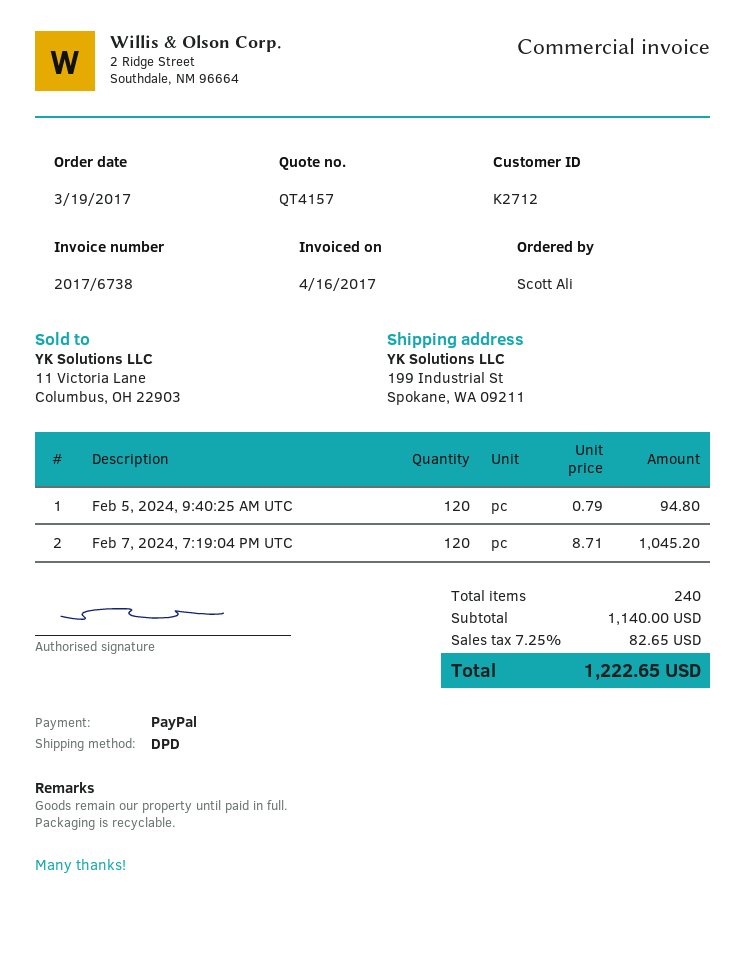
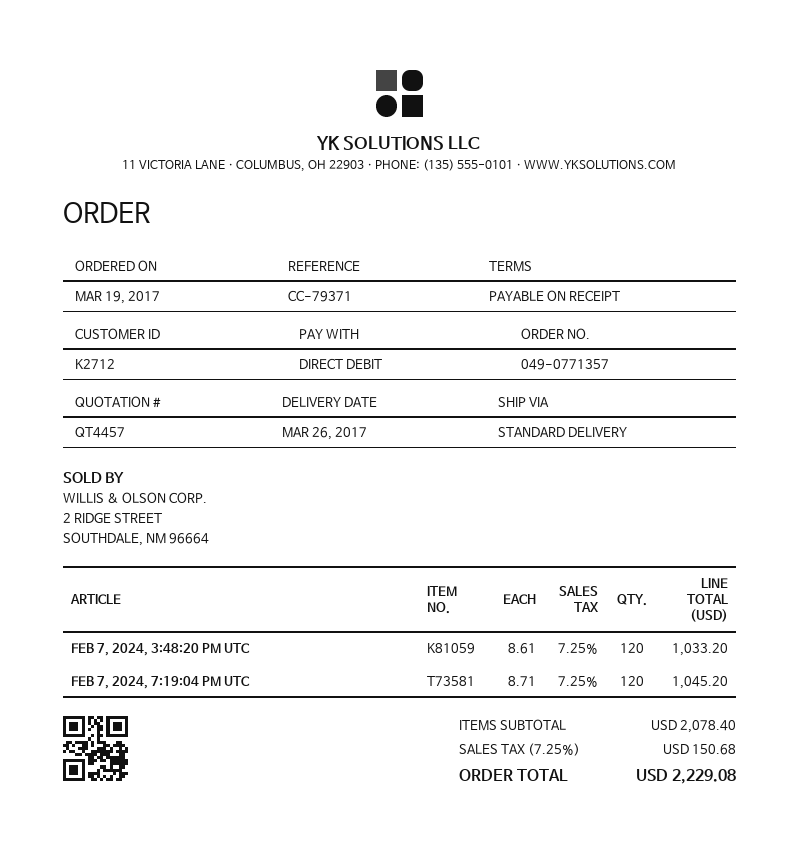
quote number: QT4157 -> QT4457
payment method: PayPal -> direct debit
shipping method: DPD -> standard
Feb 5, 2024, 9:40:25 AM UTC: 120 x 0.79 = 94.80 -> none
FEB 7, 2024, 3:48:20 PM UTC: none -> 120 x 8.61 = 1033.20
subtotal: 1140.00 -> 2078.40
tax: 7.25% = 82.65 -> 7.25% = 150.68
total: 1222.65 -> 2229.08

